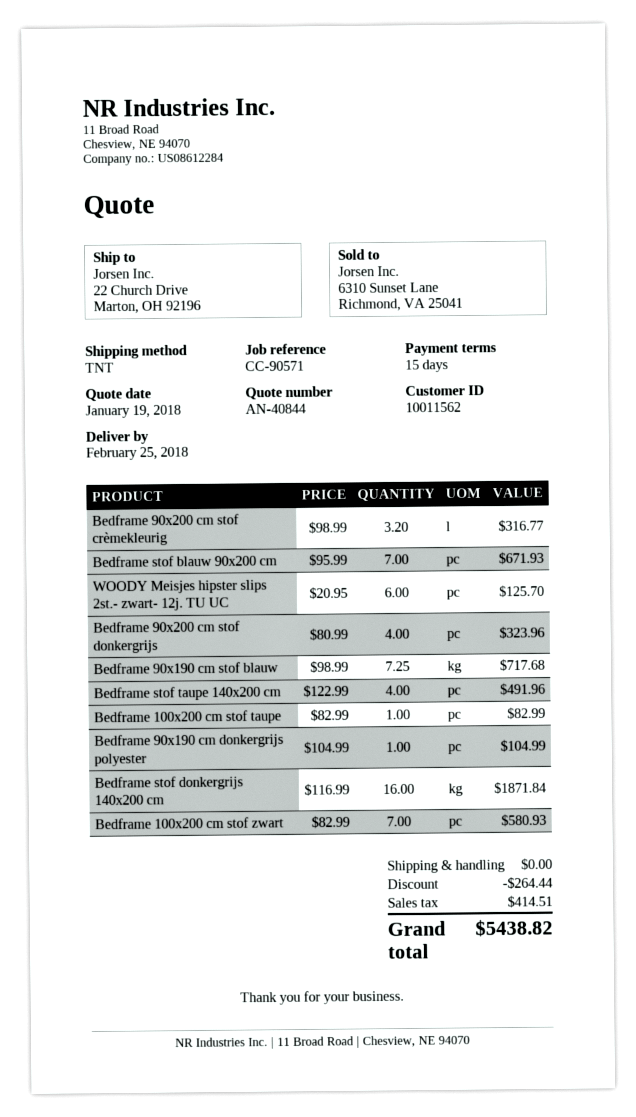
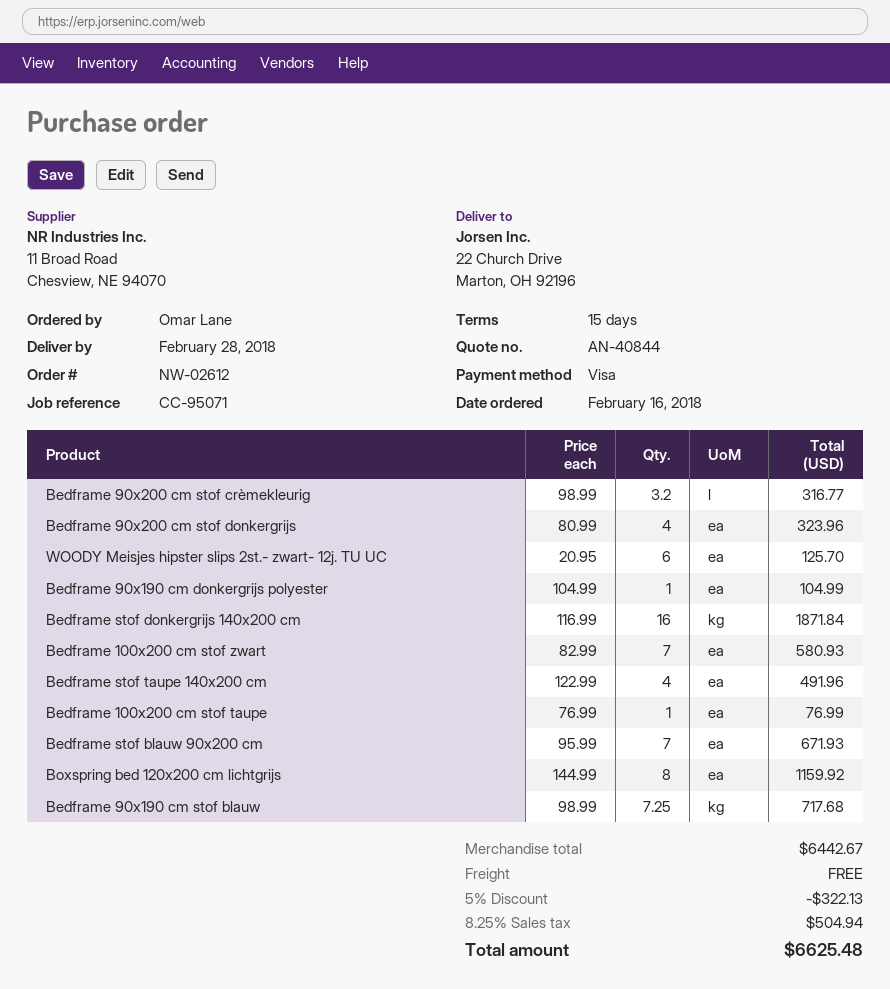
delivery date: 2018-02-25 -> 2018-02-28
reference: CC-90571 -> CC-95071
Bedframe 100x200 cm stof taupe: 1 x 82.99 = 82.99 -> 1 x 76.99 = 76.99
Boxspring bed 120x200 cm lichtgrijs: none -> 8 x 144.99 = 1159.92
discount: 264.44 -> 322.13
tax: 414.51 -> 504.94
total: 5438.82 -> 6625.48

